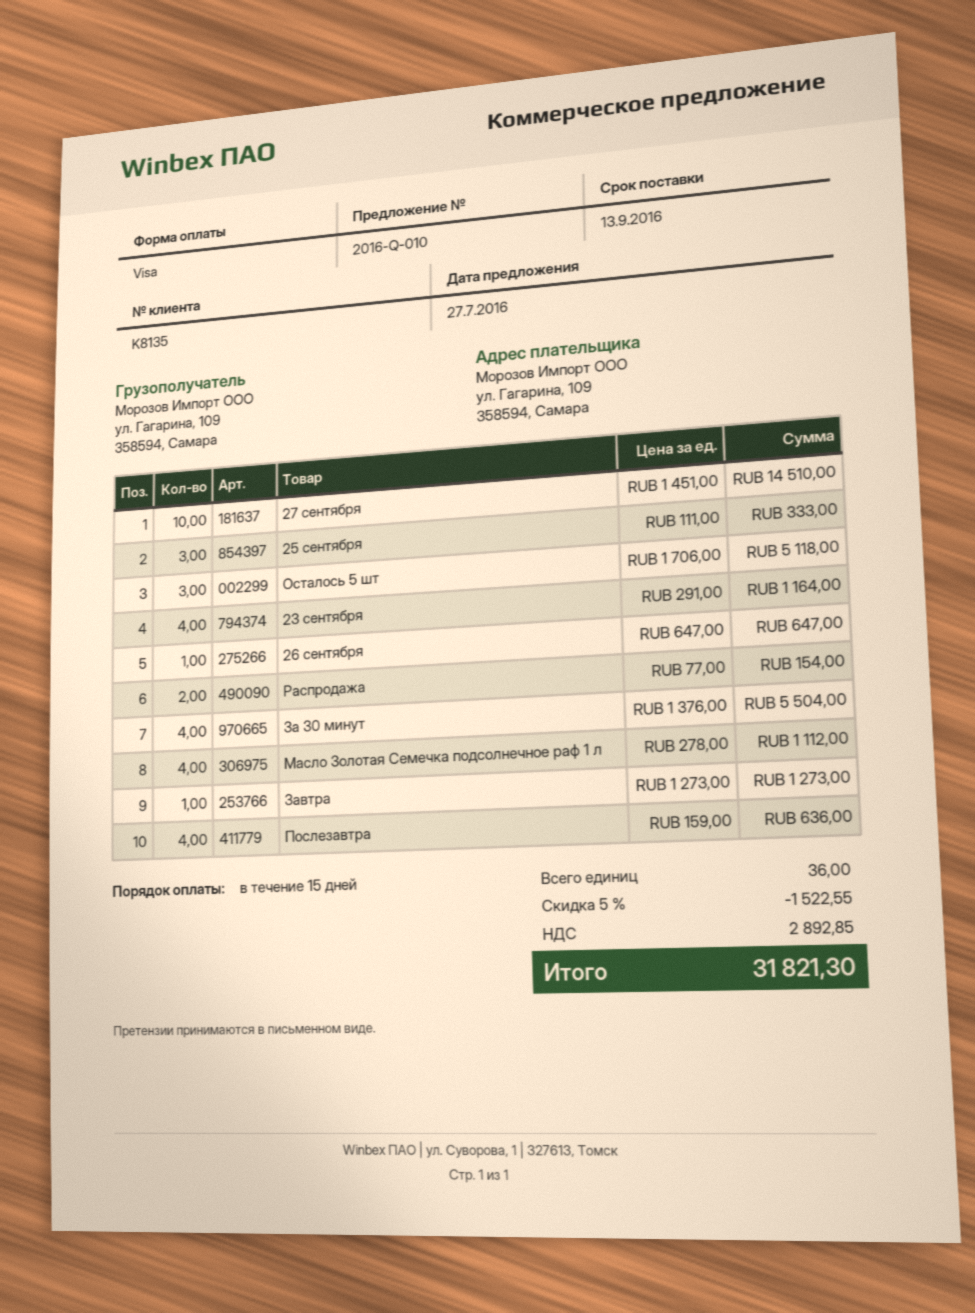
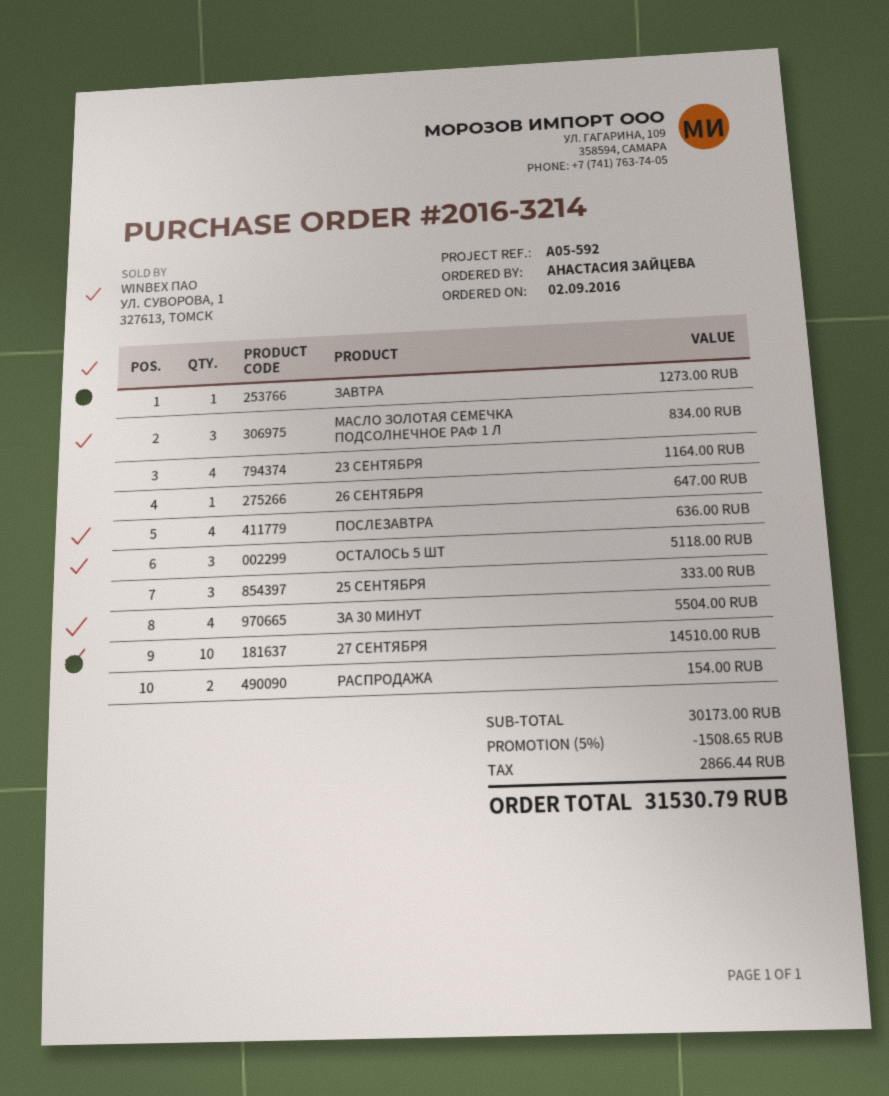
Масло Золотая Семечка подсолнечное раф 1 л: 4 for 1112.00 -> 3 for 834.00
discount: 5% = 1522.55 -> 5% = 1508.65
tax: 2892.85 -> 2866.44
total: 31821.30 -> 31530.79

